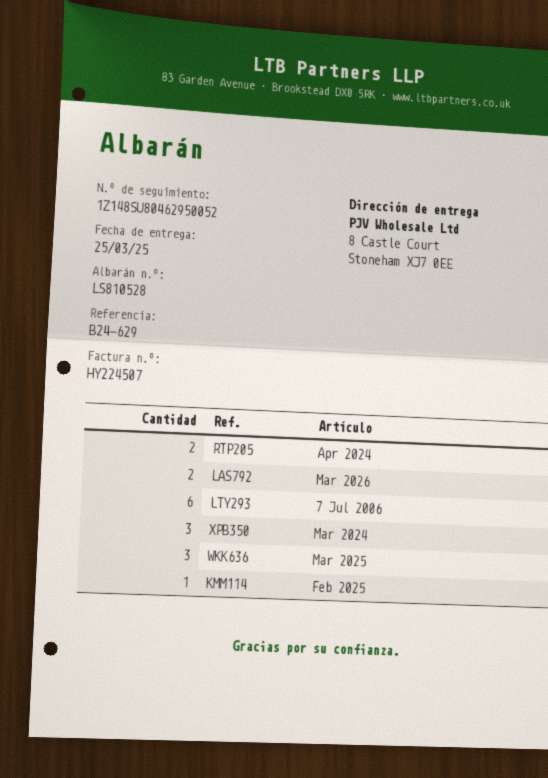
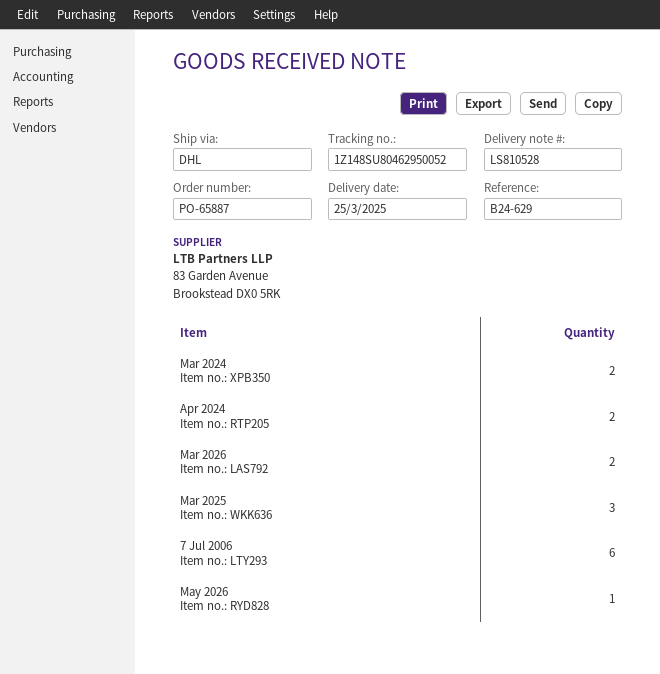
Mar 2024: 3 -> 2
Feb 2025: 1 -> none
May 2026: none -> 1

